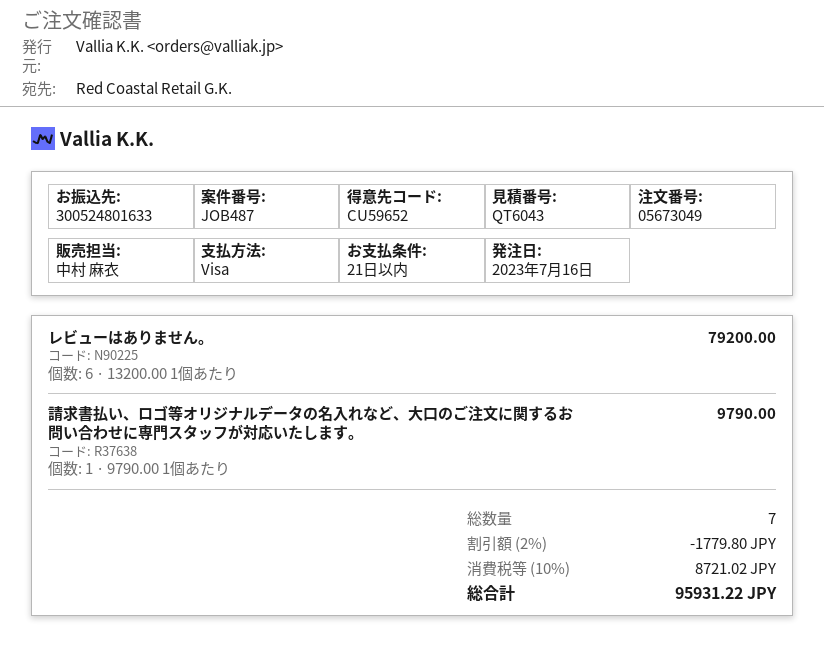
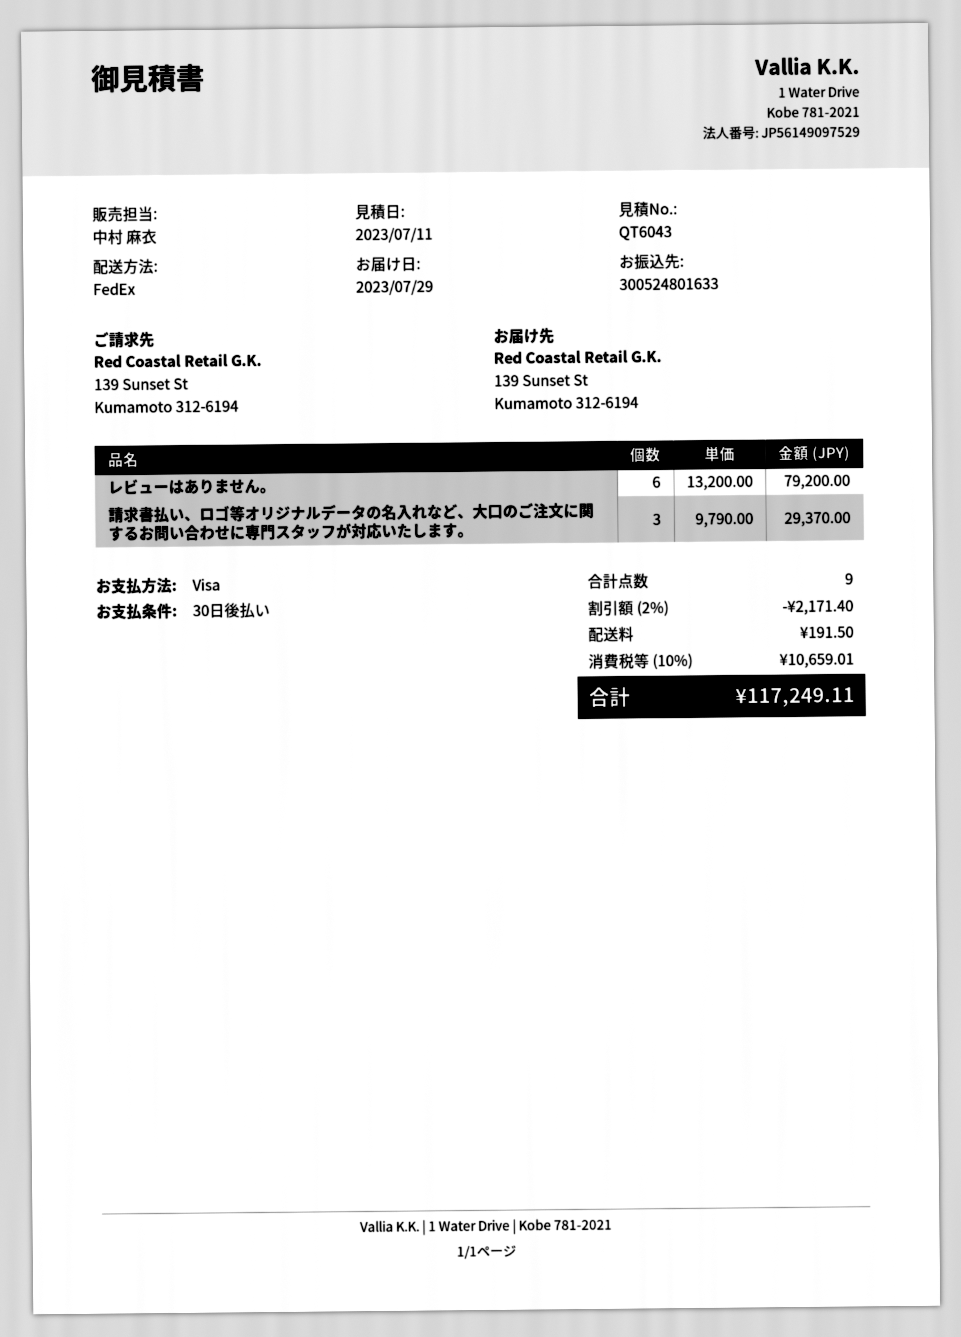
payment terms: 21 days -> 30 days
請求書払い、ロゴ等オリジナルデータの名入れなど、大口のご注文に関するお問い合わせに専門スタッフが対応いたします。: 1 x 9790.00 = 9790.00 -> 3 x 9790.00 = 29370.00
total quantity: 7 -> 9
discount: 2% = 1779.80 -> 2% = 2171.40
shipping: none -> 191.50
tax: 10% = 8721.02 -> 10% = 10659.01
total: 95931.22 -> 117249.11

